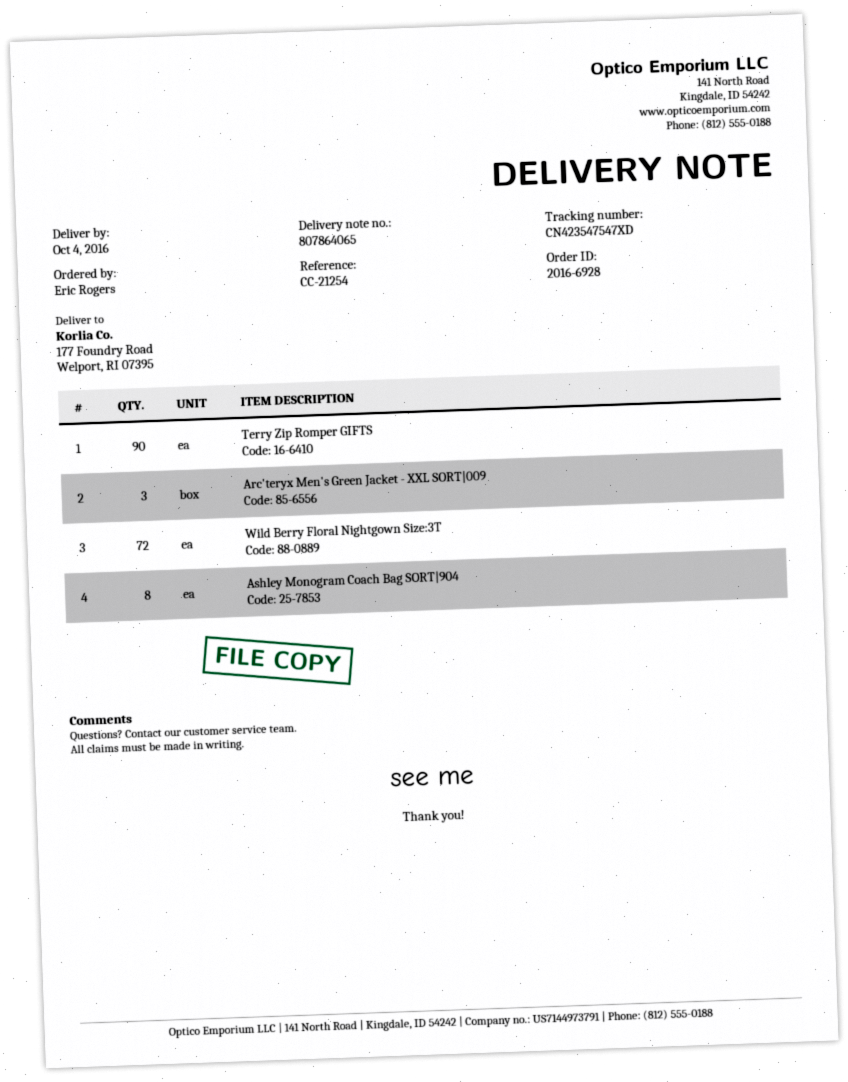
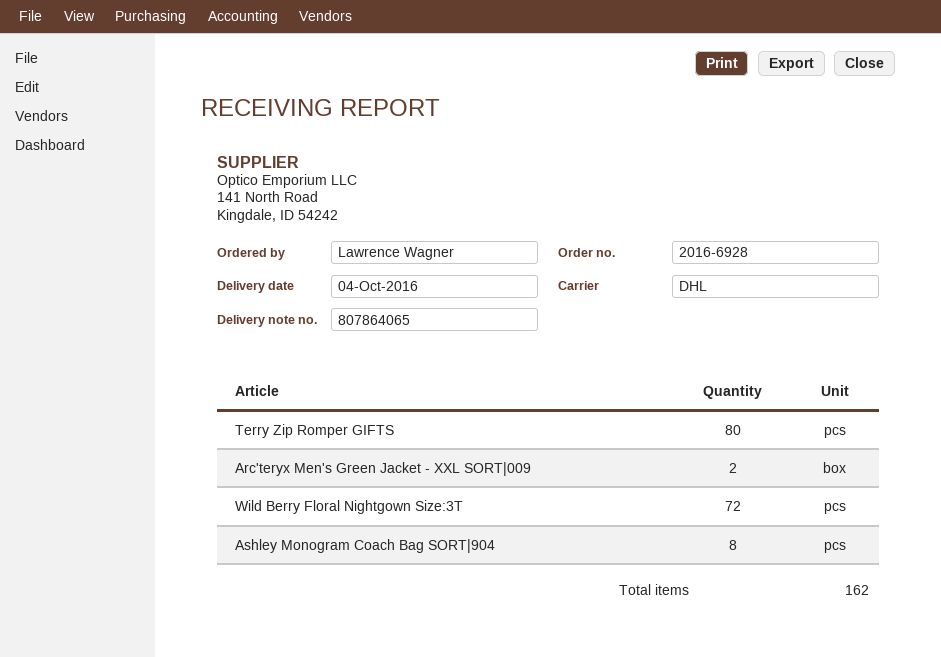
ordered by: Eric Rogers -> Lawrence Wagner
Terry Zip Romper GIFTS: 90 -> 80
Arc'teryx Men's Green Jacket - XXL SORT|009: 3 -> 2

